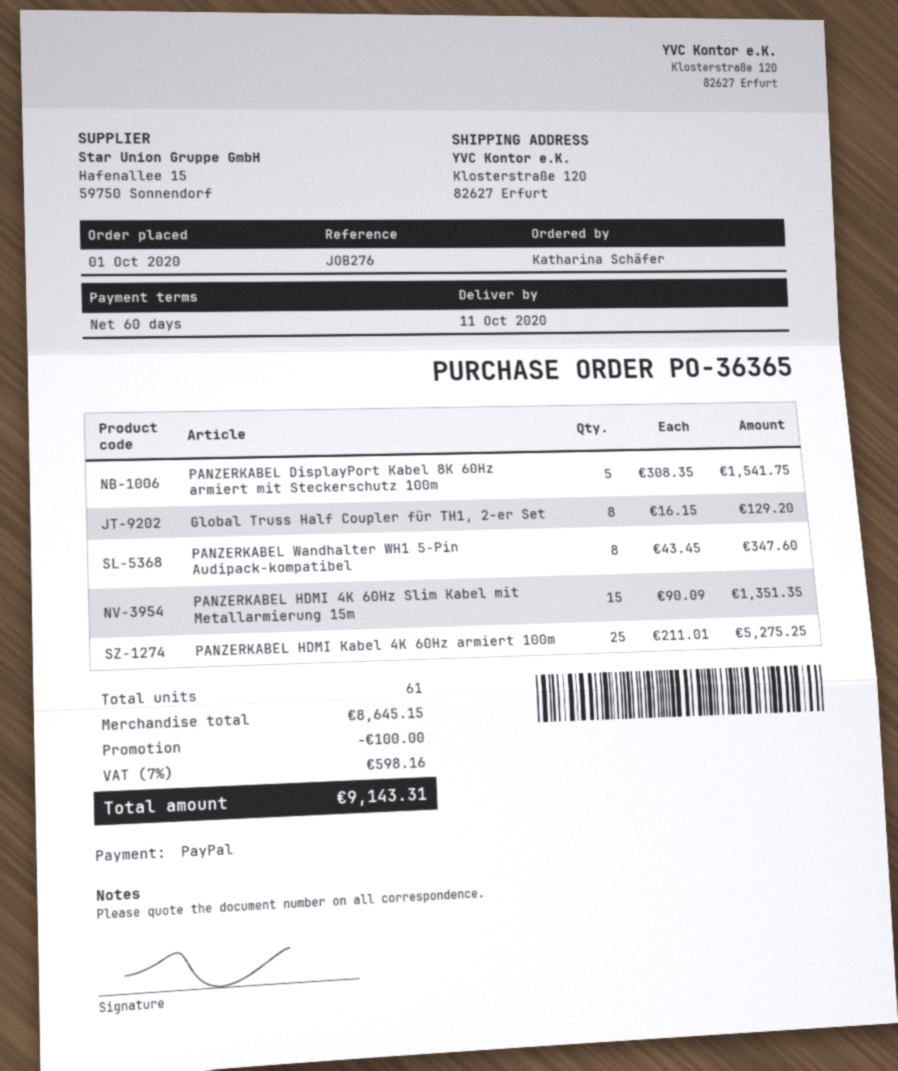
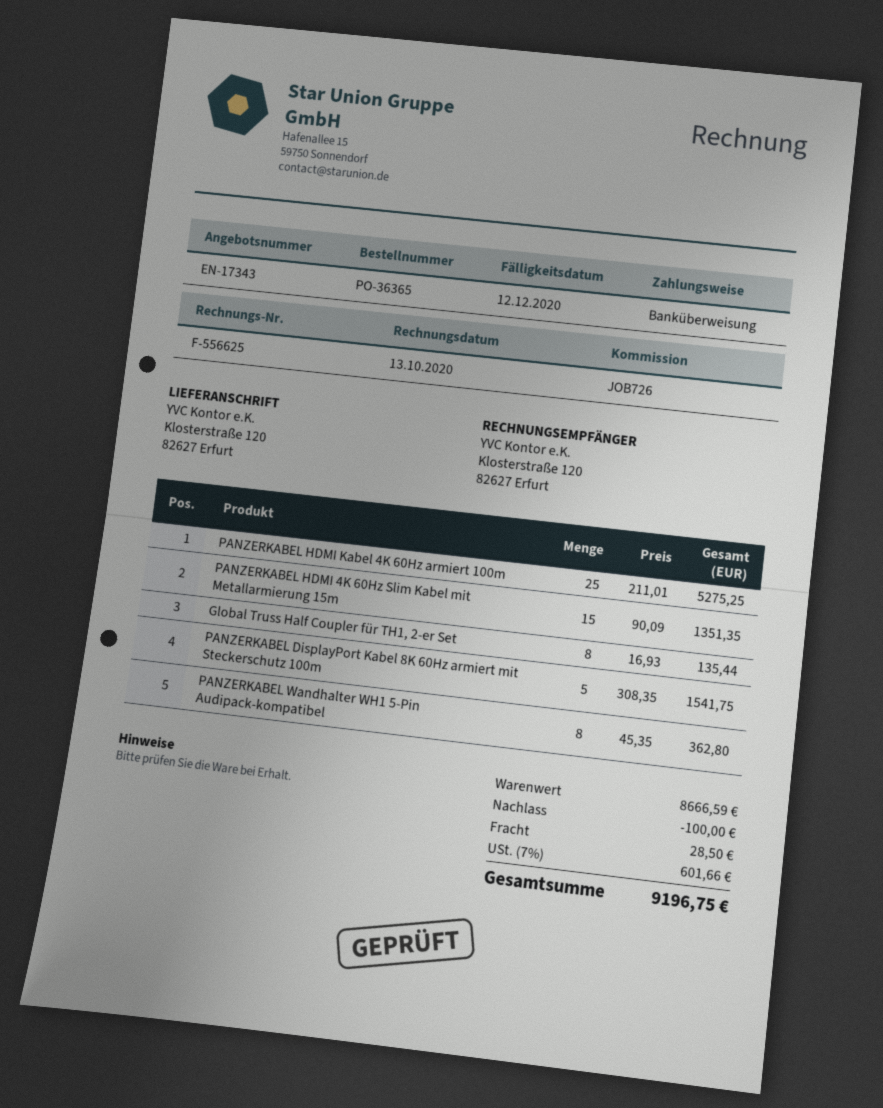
reference: JOB276 -> JOB726
payment method: PayPal -> bank transfer
Global Truss Half Coupler für TH1, 2-er Set: 8 x 16.15 = 129.20 -> 8 x 16.93 = 135.44
PANZERKABEL Wandhalter WH1 5-Pin Audipack-kompatibel: 8 x 43.45 = 347.60 -> 8 x 45.35 = 362.80
subtotal: 8645.15 -> 8666.59
shipping: none -> 28.50
tax: 7% = 598.16 -> 7% = 601.66
total: 9143.31 -> 9196.75

